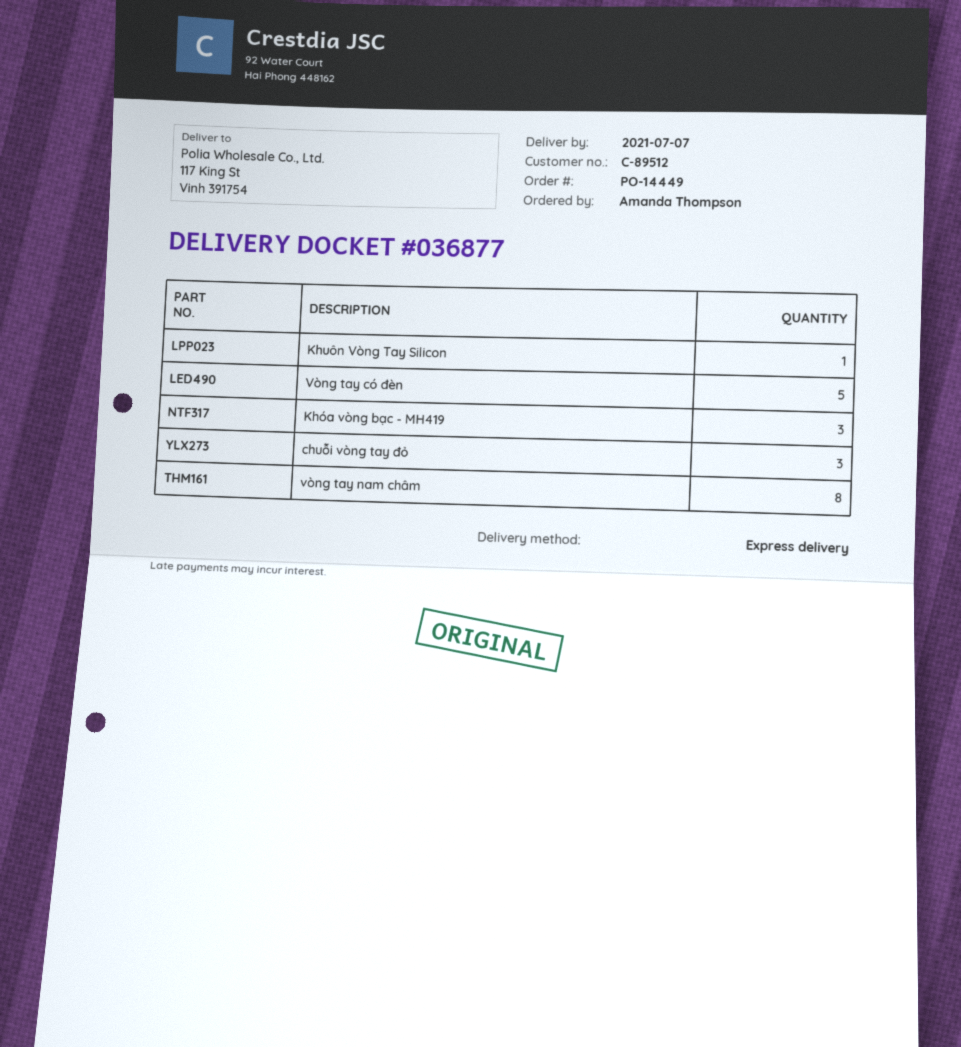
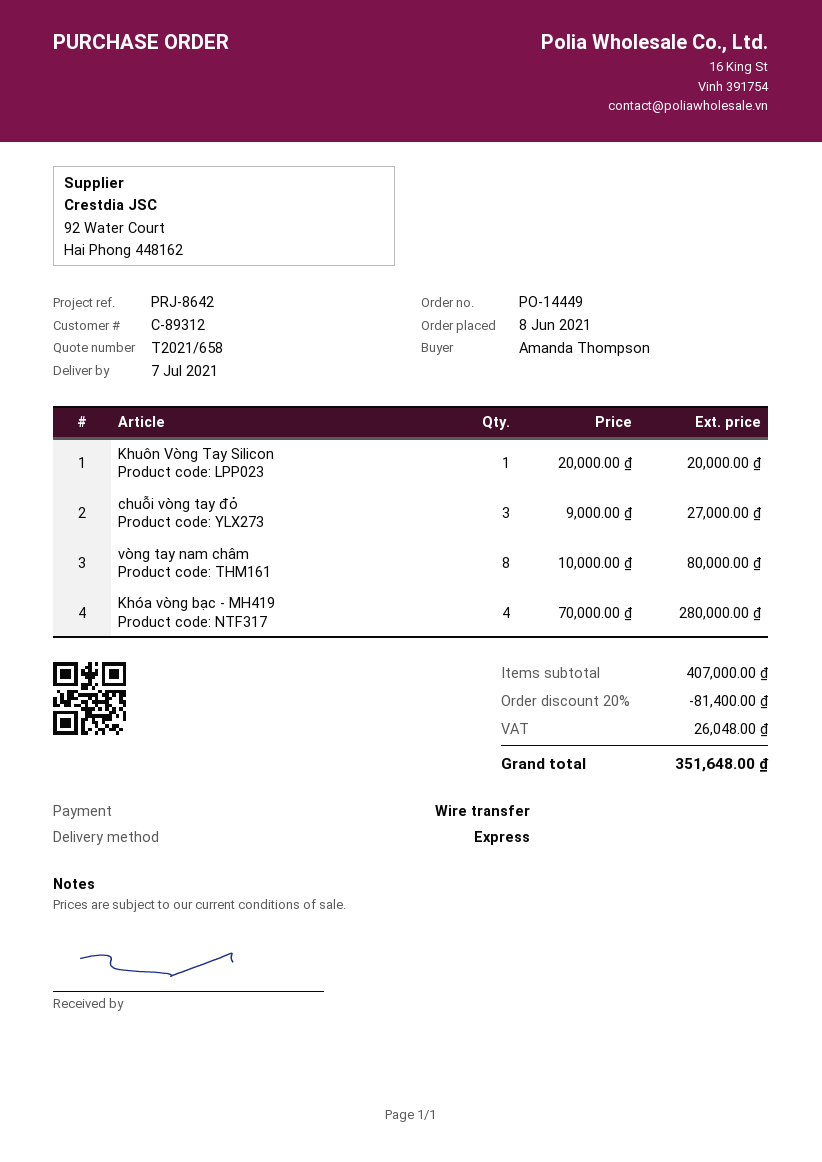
customer number: C-89512 -> C-89312
Vòng tay có đèn: 5 -> none
Khóa vòng bạc - MH419: 3 -> 4

